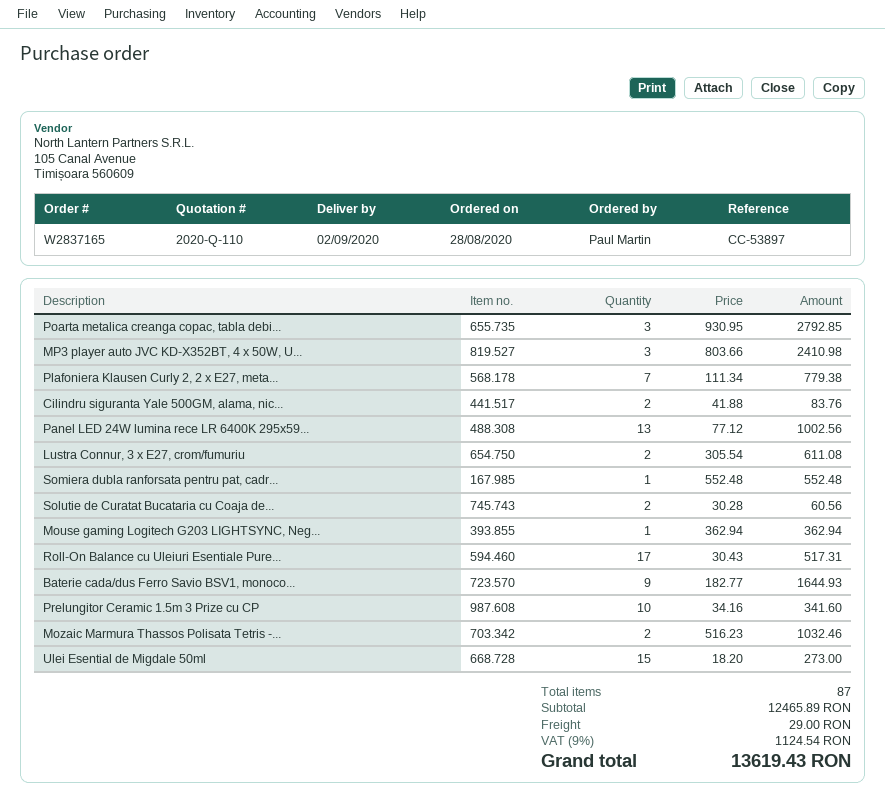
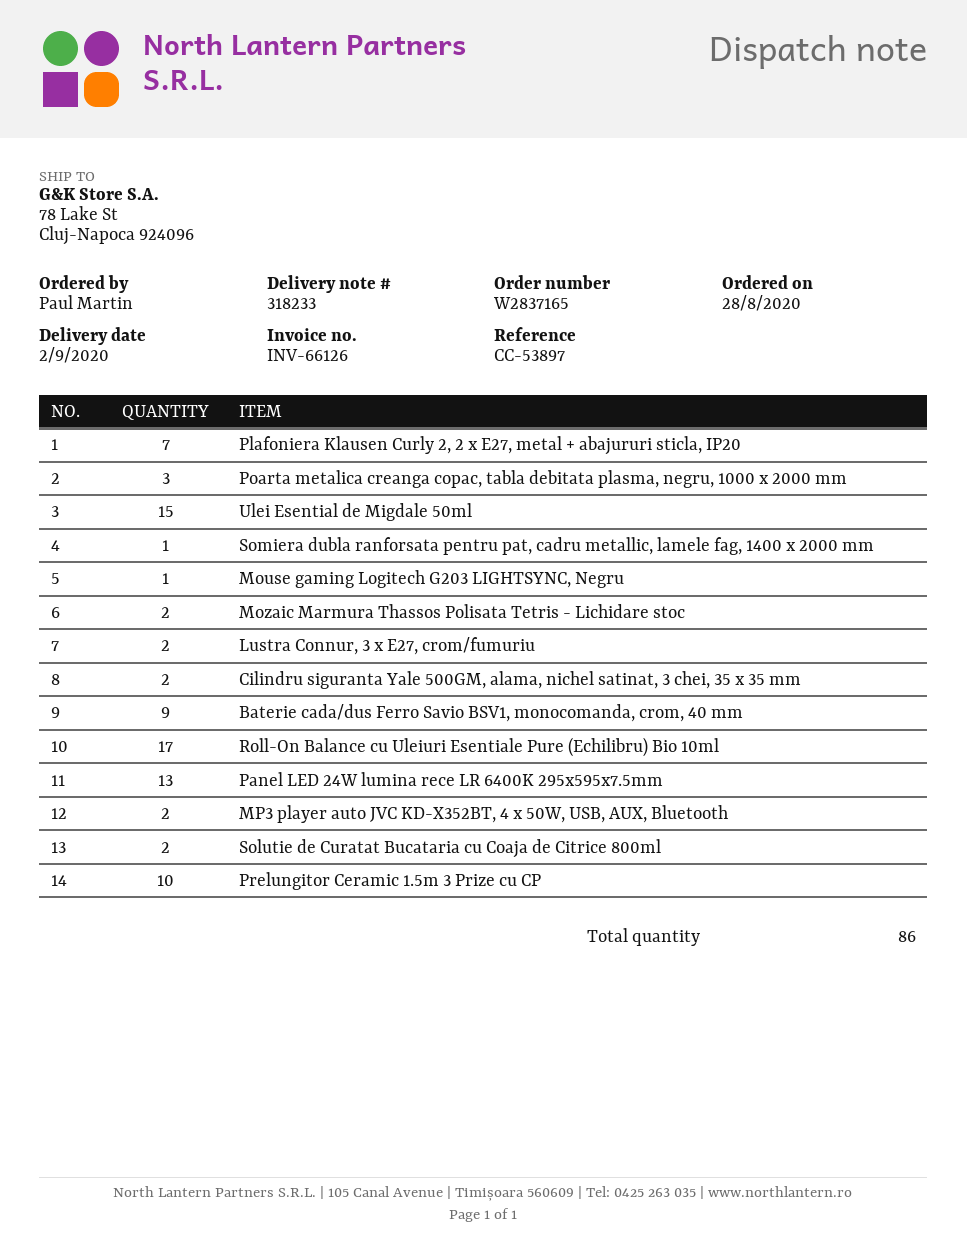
MP3 player auto JVC KD-X352BT, 4 x 50W, U...: 3 -> 2
total quantity: 87 -> 86

